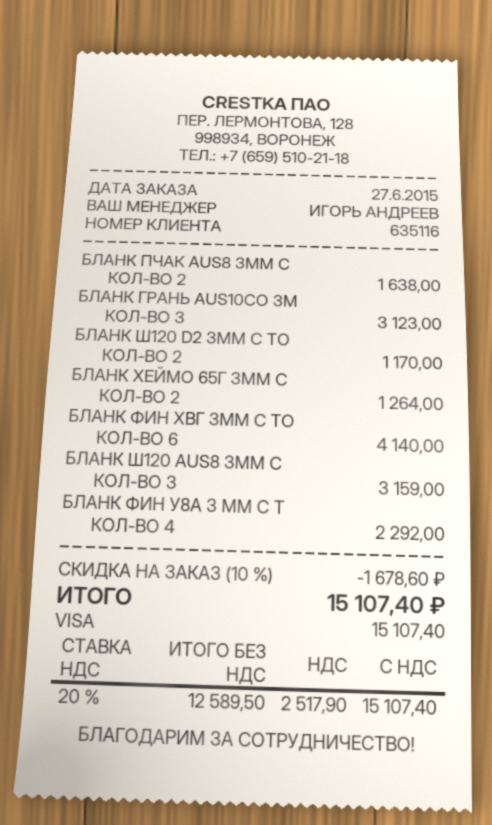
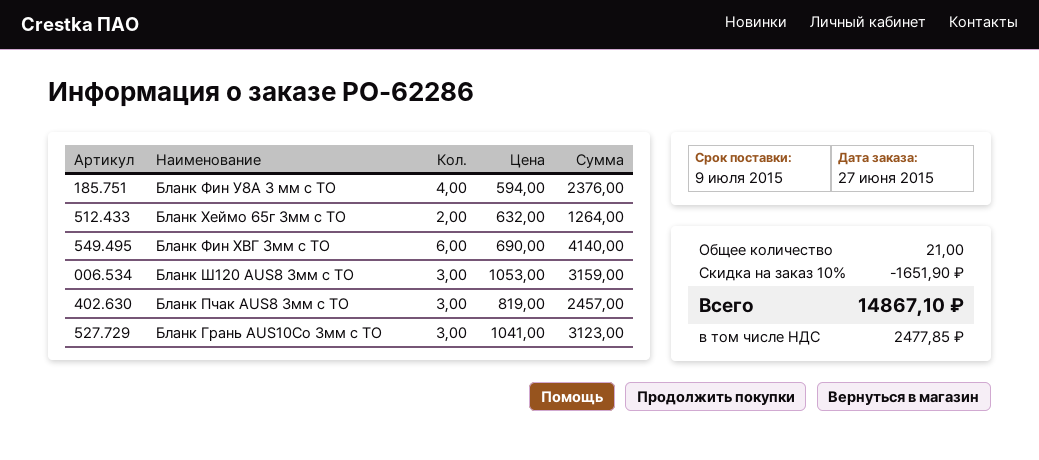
БЛАНК ПЧАК AUS8 3ММ С: 2 for 1638.00 -> 3 for 2457.00
БЛАНК Ш120 D2 3ММ С ТО: 2 for 1170.00 -> none
БЛАНК ФИН У8А 3 ММ С Т: 4 for 2292.00 -> 4 for 2376.00
discount: 10% = 1678.60 -> 10% = 1651.90
tax: 2517.90 -> 2477.85
total: 15107.40 -> 14867.10

